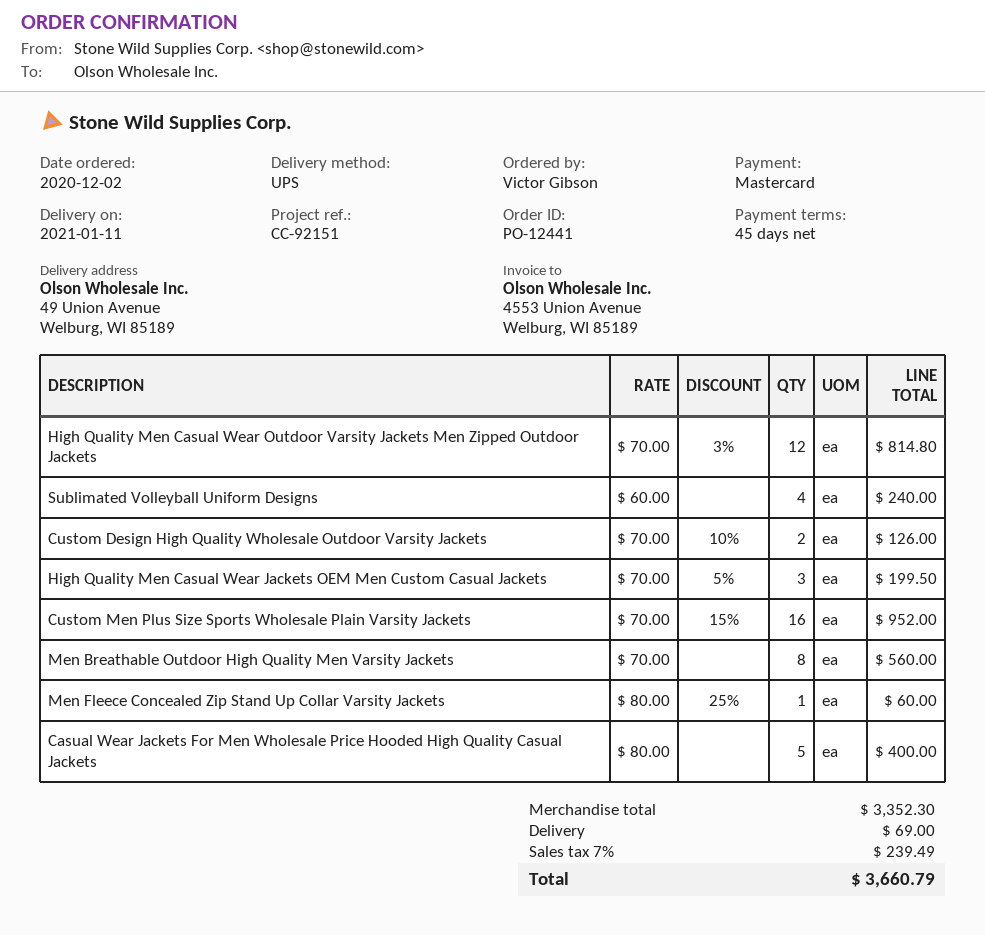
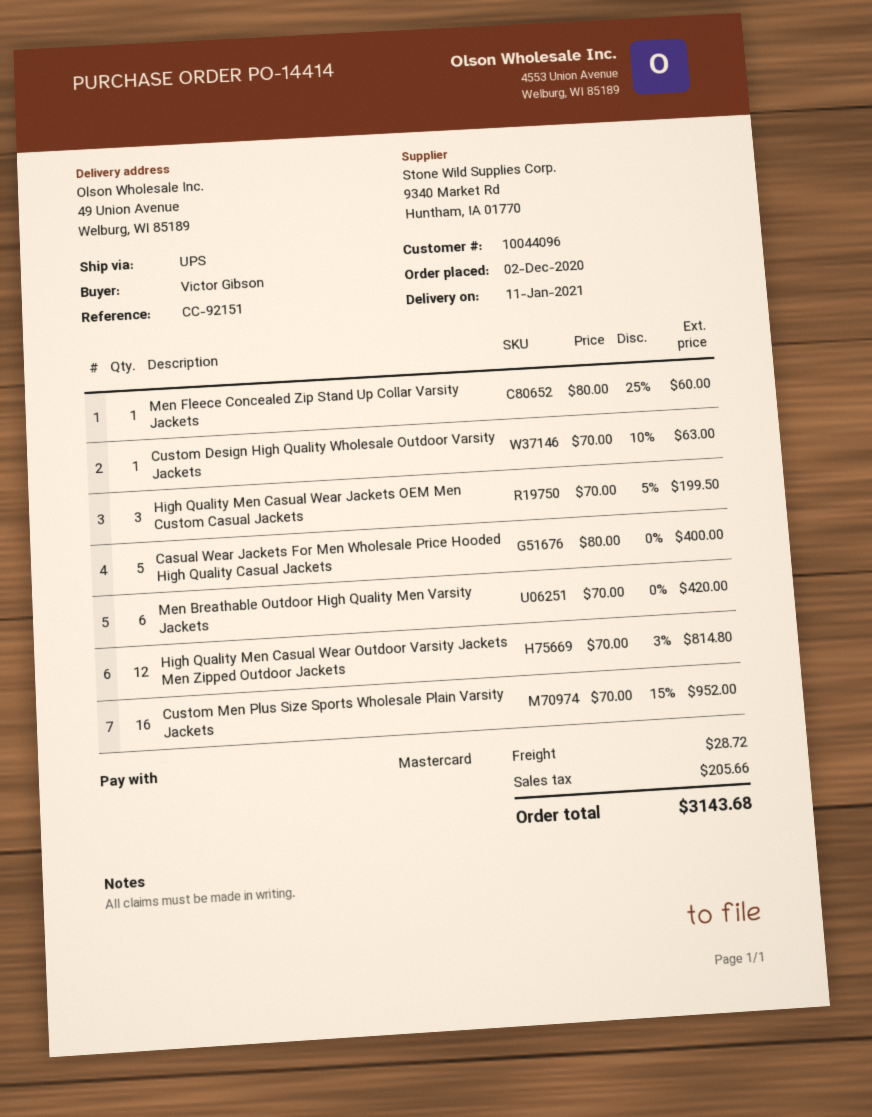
order number: PO-12441 -> PO-14414
Sublimated Volleyball Uniform Designs: 4 x 60.00 = 240.00 -> none
Custom Design High Quality Wholesale Outdoor Varsity Jackets: 2 x 70.00 - 10% = 126.00 -> 1 x 70.00 - 10% = 63.00
Men Breathable Outdoor High Quality Men Varsity Jackets: 8 x 70.00 = 560.00 -> 6 x 70.00 = 420.00
shipping: 69.00 -> 28.72
tax: 239.49 -> 205.66
total: 3660.79 -> 3143.68

